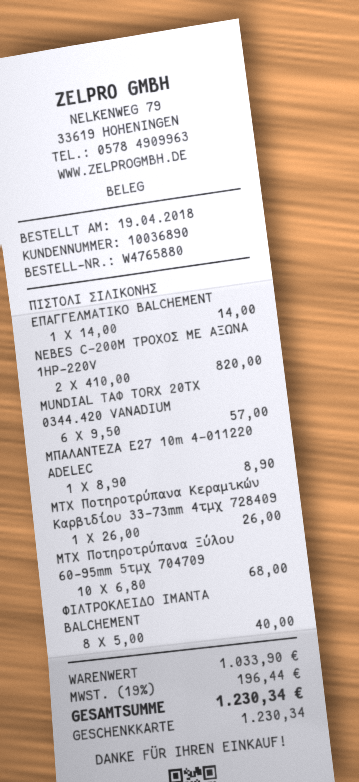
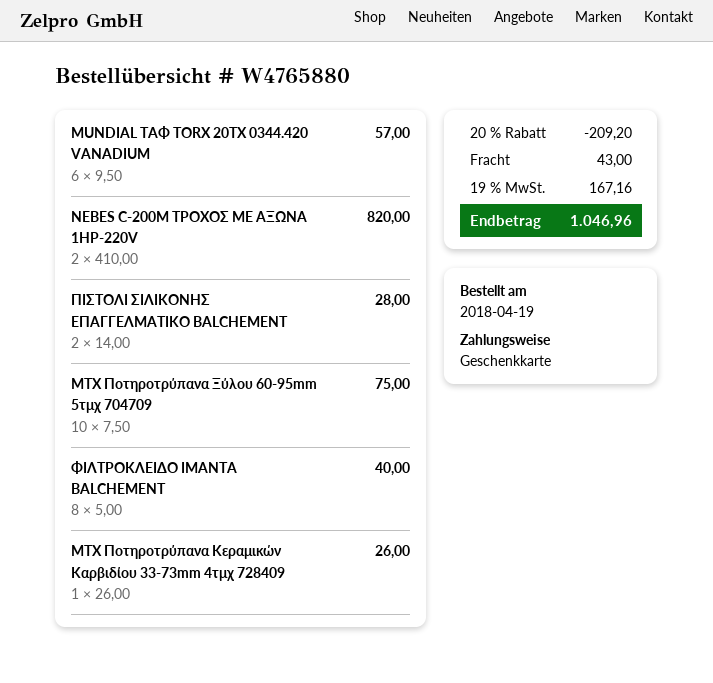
ΠΙΣΤΟΛΙ ΣΙΛΙΚΟΝΗΣ ΕΠΑΓΓΕΛΜΑΤΙΚΟ BALCHEMENT: 1 x 14.00 = 14.00 -> 2 x 14.00 = 28.00
ΜΠΑΛΑΝΤΕΖΑ Ε27 10m 4-011220 ADELEC: 1 x 8.90 = 8.90 -> none
MTX Ποτηροτρύπανα Ξύλου 60-95mm 5τμχ 704709: 10 x 6.80 = 68.00 -> 10 x 7.50 = 75.00
discount: none -> 20% = 209.20
shipping: none -> 43.00
tax: 19% = 196.44 -> 19% = 167.16
total: 1230.34 -> 1046.96

